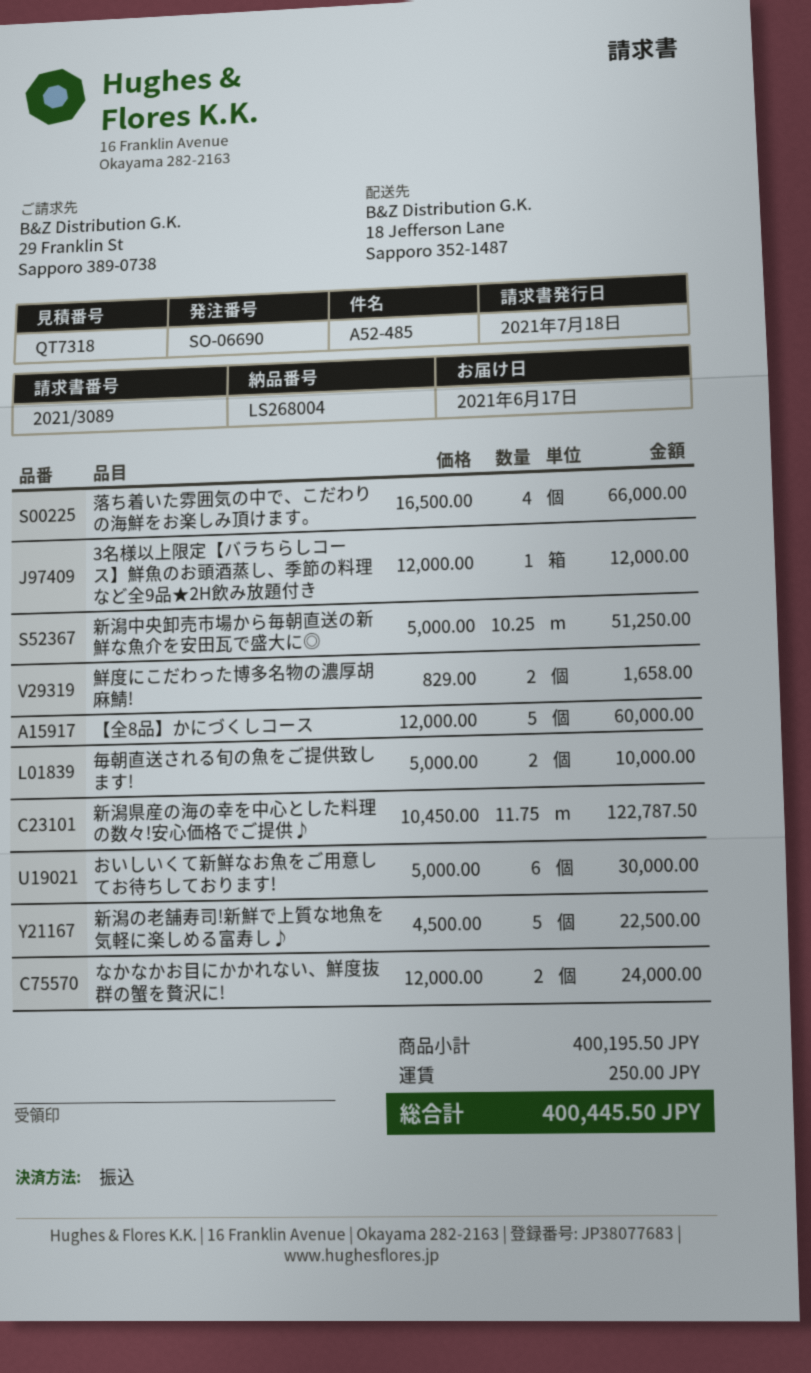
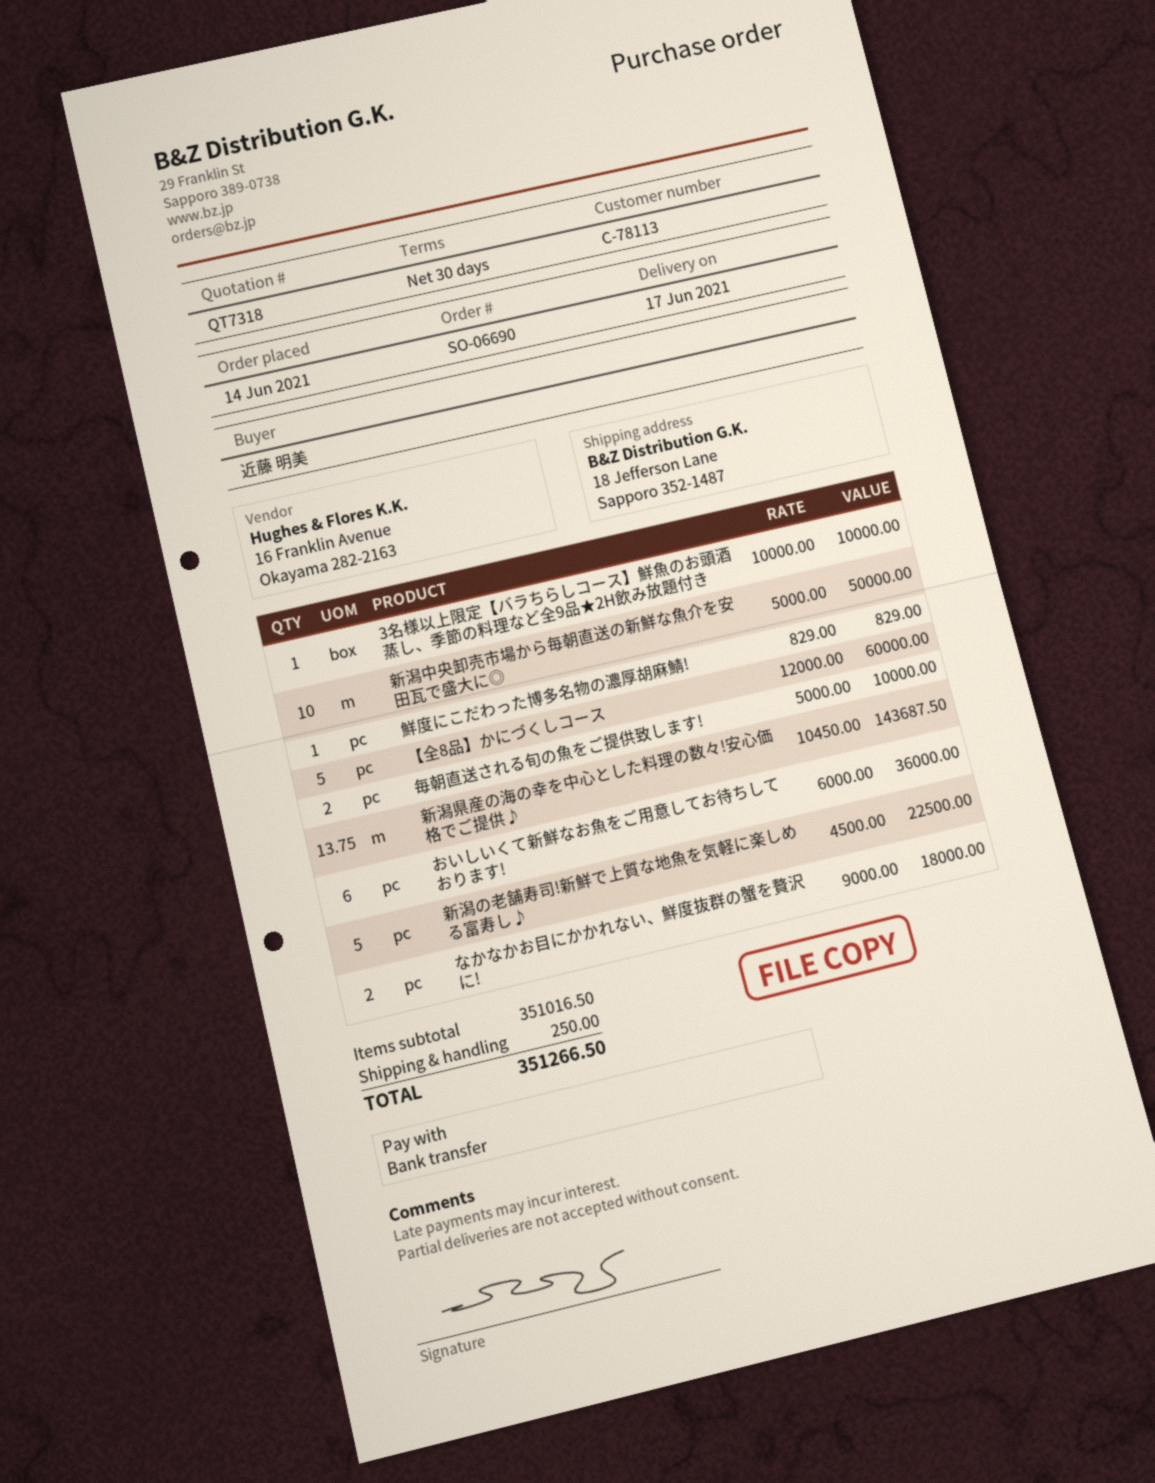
落ち着いた雰囲気の中で、こだわりの海鮮をお楽しみ頂けます。: 4 x 16500.00 = 66000.00 -> none
3名様以上限定【バラちらしコース】鮮魚のお頭酒蒸し、季節の料理など全9品★2H飲み放題付き: 1 x 12000.00 = 12000.00 -> 1 x 10000.00 = 10000.00
新潟中央卸売市場から毎朝直送の新鮮な魚介を安田瓦で盛大に◎: 10.25 x 5000.00 = 51250.00 -> 10 x 5000.00 = 50000.00
鮮度にこだわった博多名物の濃厚胡麻鯖!: 2 x 829.00 = 1658.00 -> 1 x 829.00 = 829.00
新潟県産の海の幸を中心とした料理の数々!安心価格でご提供♪: 11.75 x 10450.00 = 122787.50 -> 13.75 x 10450.00 = 143687.50
おいしいくて新鮮なお魚をご用意してお待ちしております!: 6 x 5000.00 = 30000.00 -> 6 x 6000.00 = 36000.00
なかなかお目にかかれない、鮮度抜群の蟹を贅沢に!: 2 x 12000.00 = 24000.00 -> 2 x 9000.00 = 18000.00
subtotal: 400195.50 -> 351016.50
total: 400445.50 -> 351266.50

